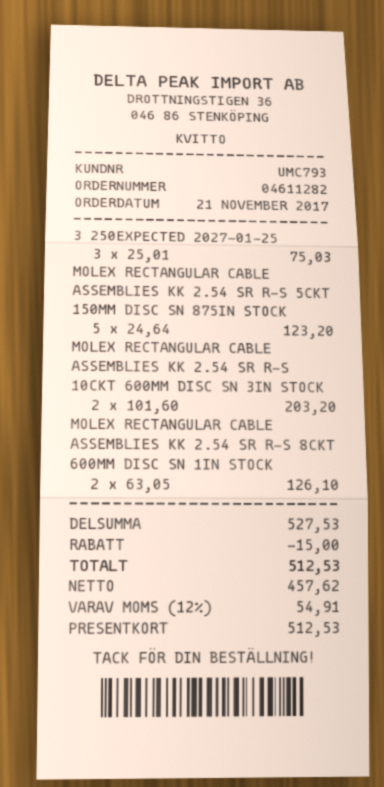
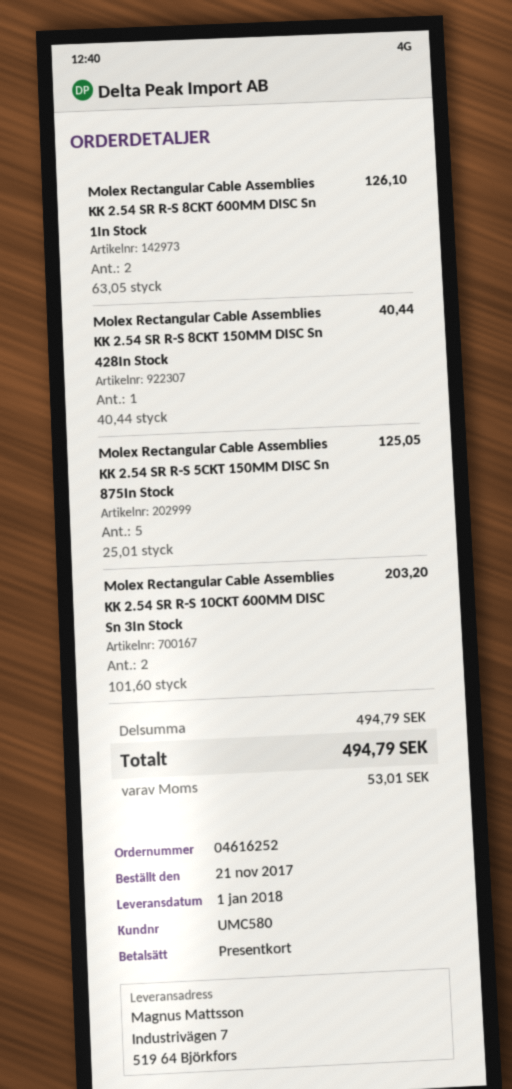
order number: 04611282 -> 04616252
customer number: UMC793 -> UMC580
3 250EXPECTED 2027-01-25: 3 x 25.01 = 75.03 -> none
MOLEX RECTANGULAR CABLE ASSEMBLIES KK 2.54 SR R-S 5CKT 150MM DISC SN 875IN STOCK: 5 x 24.64 = 123.20 -> 5 x 25.01 = 125.05
Molex Rectangular Cable Assemblies KK 2.54 SR R-S 8CKT 150MM DISC Sn 428In Stock: none -> 1 x 40.44 = 40.44
subtotal: 527.53 -> 494.79
discount: 15.00 -> none
tax: 54.91 -> 53.01
total: 512.53 -> 494.79

